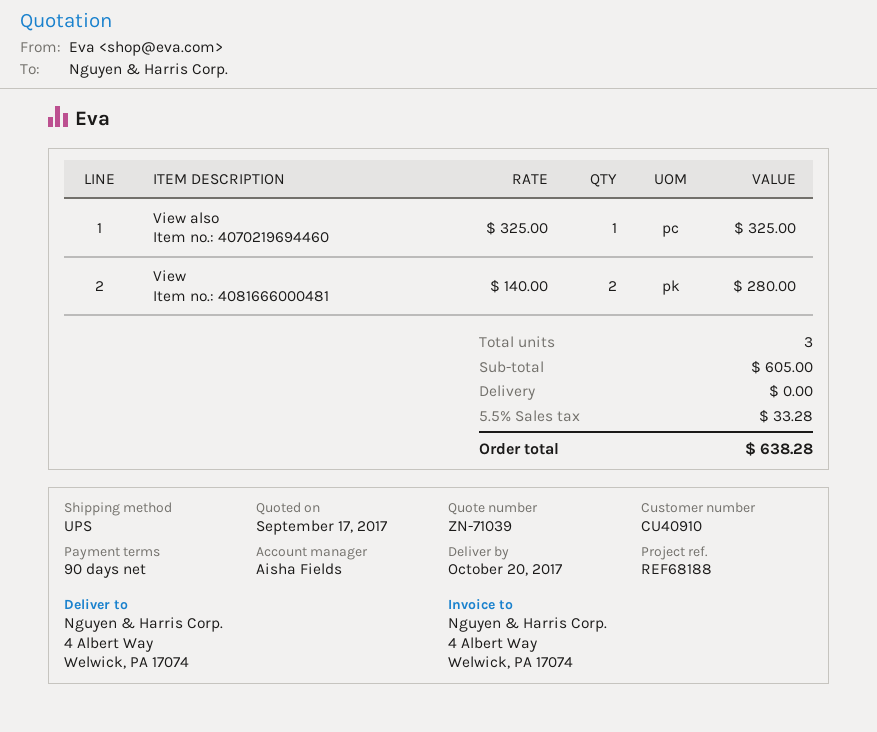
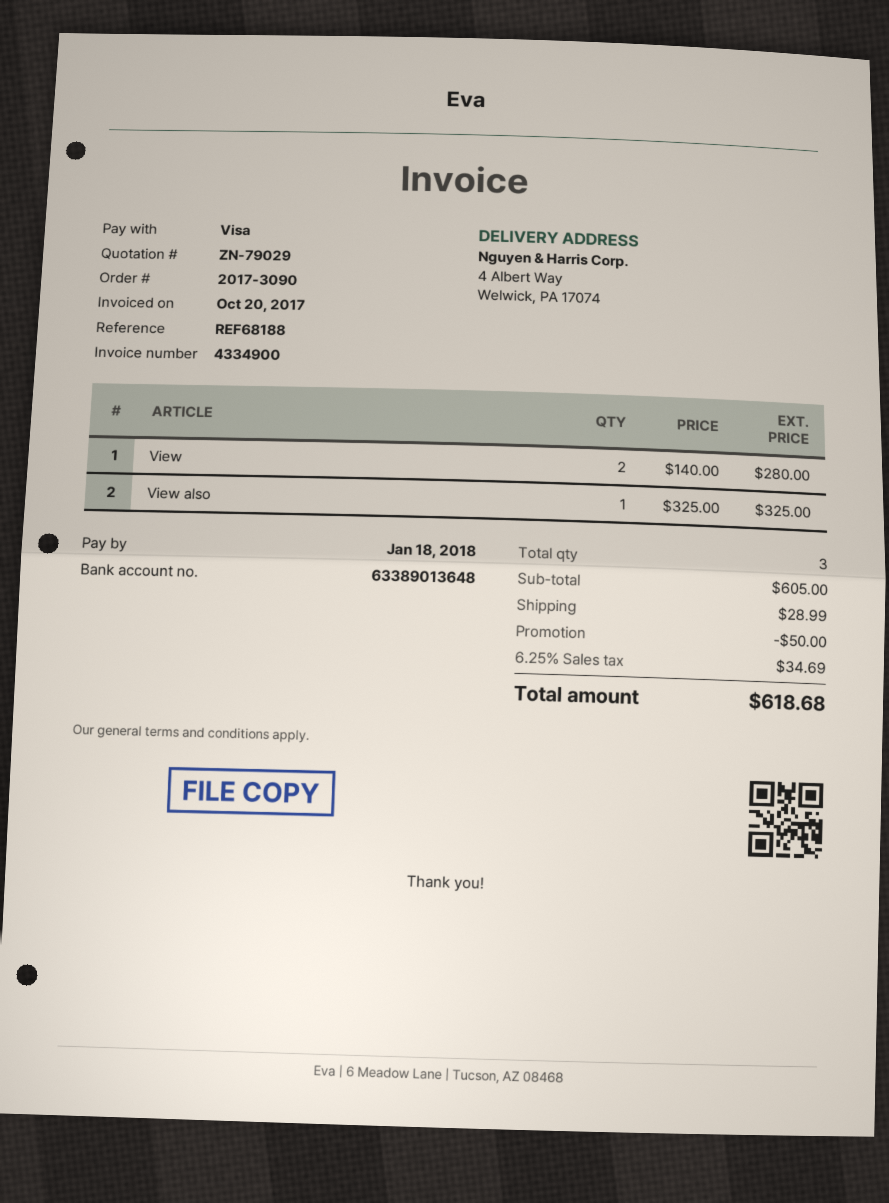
quote number: ZN-71039 -> ZN-79029
discount: none -> 50.00
shipping: 0.00 -> 28.99
tax: 5.5% = 33.28 -> 6.25% = 34.69
total: 638.28 -> 618.68

